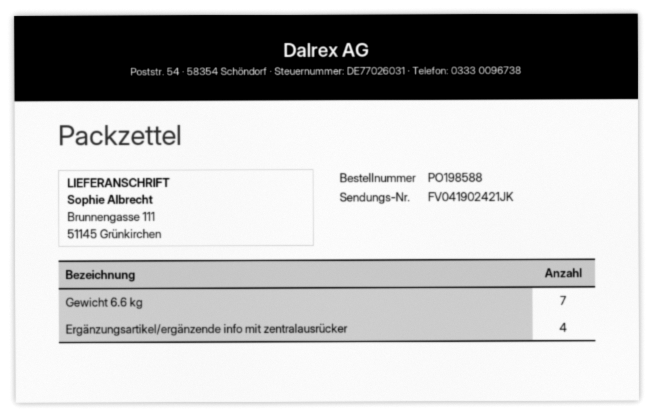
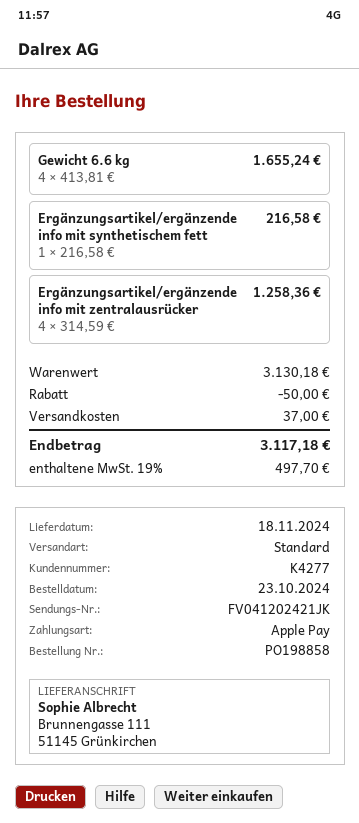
order number: PO198588 -> PO198858
tracking number: FV041902421JK -> FV041202421JK
Gewicht 6.6 kg: 7 -> 4
Ergänzungsartikel/ergänzende info mit synthetischem fett: none -> 1

